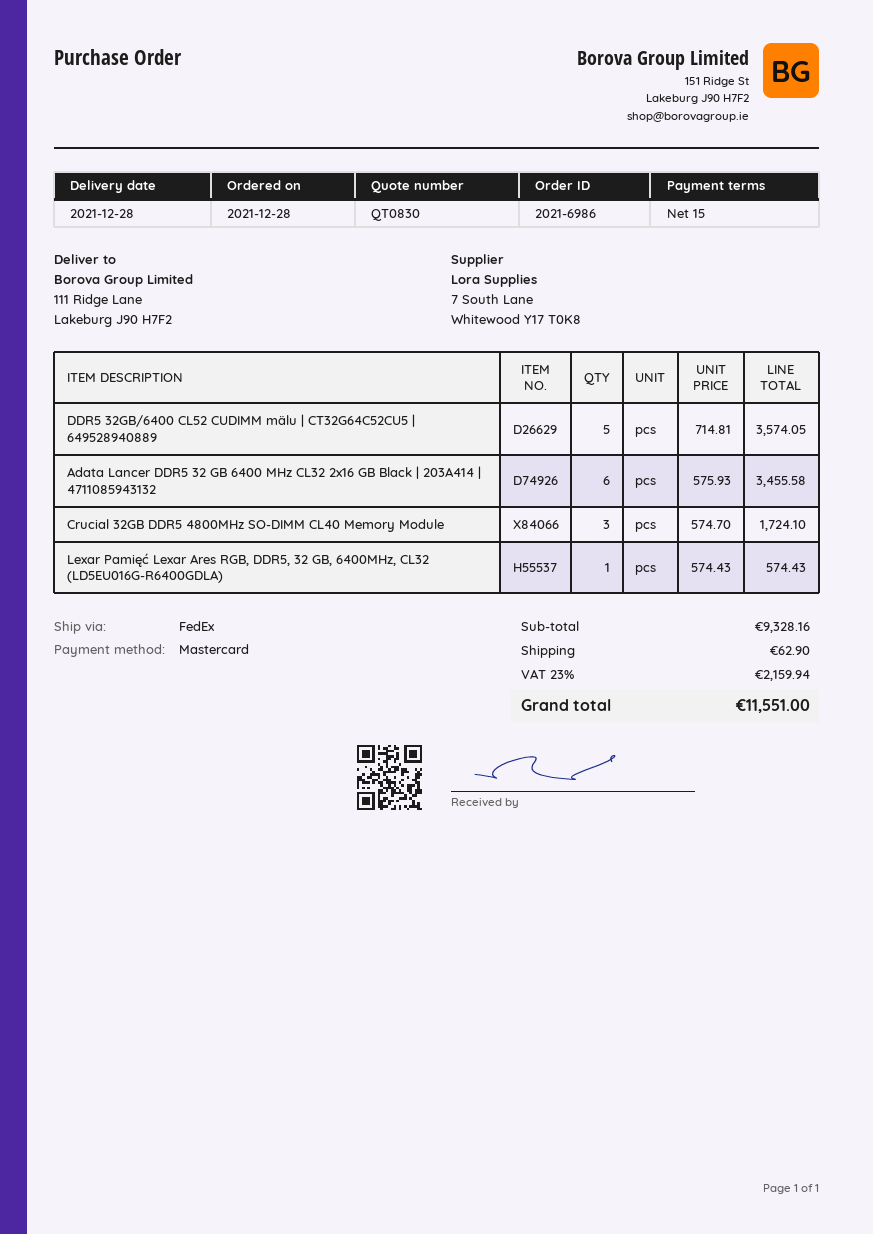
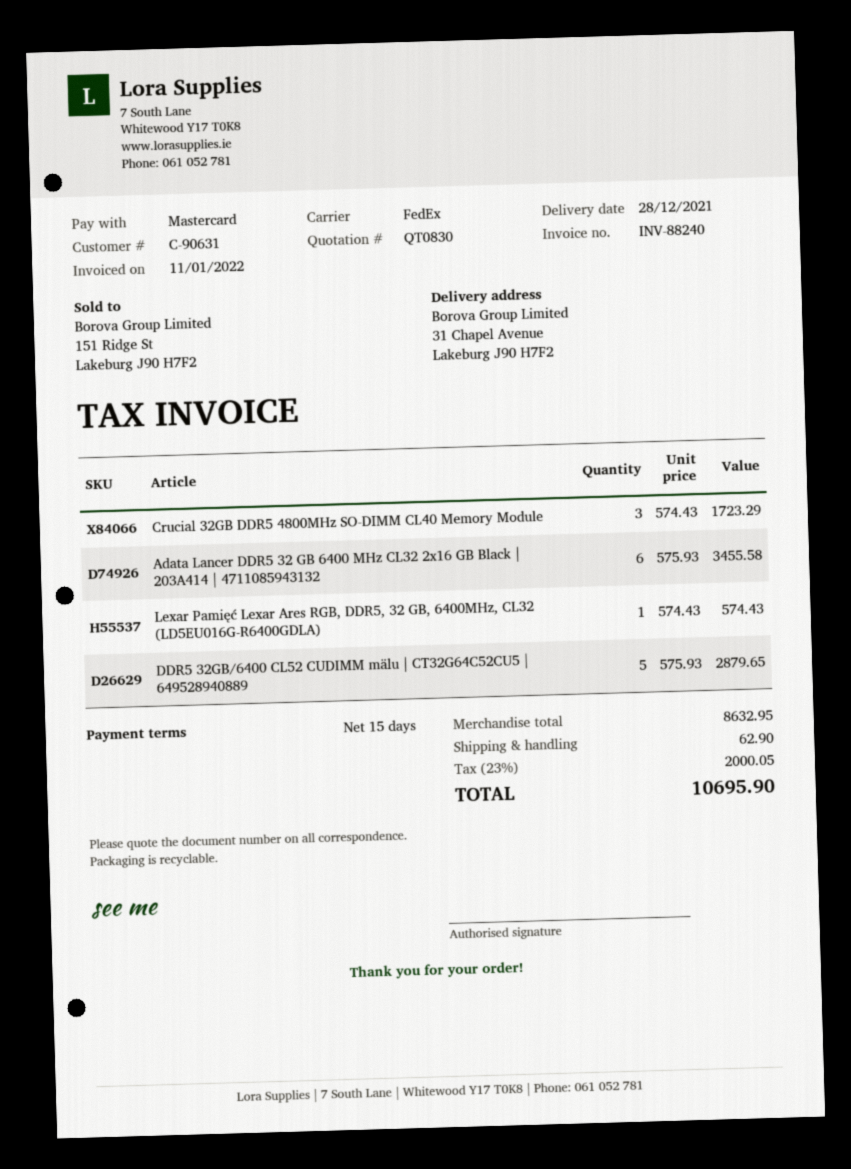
ship to: 111 Ridge Lane, Lakeburg J90 H7F2 -> 31 Chapel Avenue, Lakeburg J90 H7F2
DDR5 32GB/6400 CL52 CUDIMM mälu | CT32G64C52CU5 | 649528940889: 5 x 714.81 = 3574.05 -> 5 x 575.93 = 2879.65
Crucial 32GB DDR5 4800MHz SO-DIMM CL40 Memory Module: 3 x 574.70 = 1724.10 -> 3 x 574.43 = 1723.29
subtotal: 9328.16 -> 8632.95
tax: 23% = 2159.94 -> 23% = 2000.05
total: 11551.00 -> 10695.90

